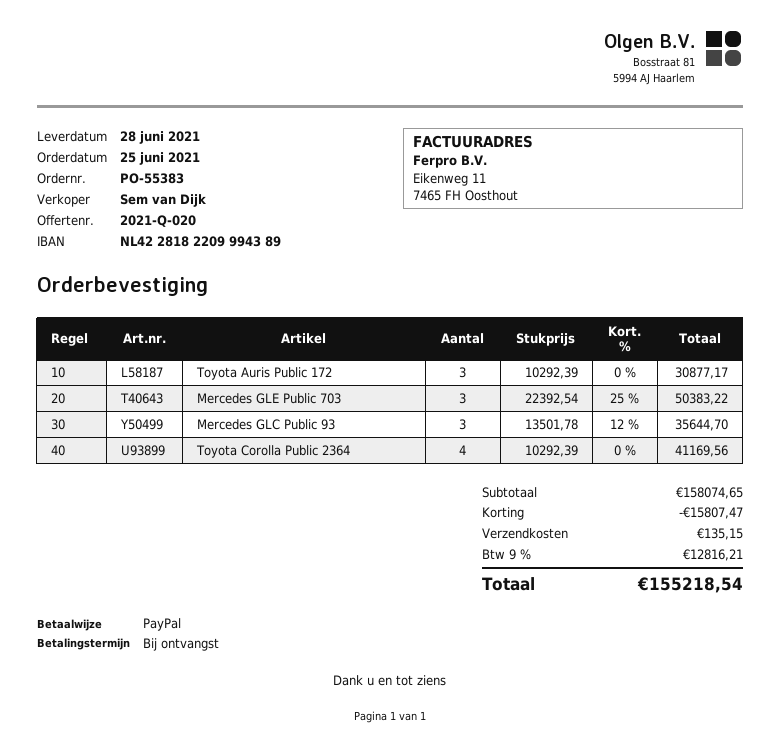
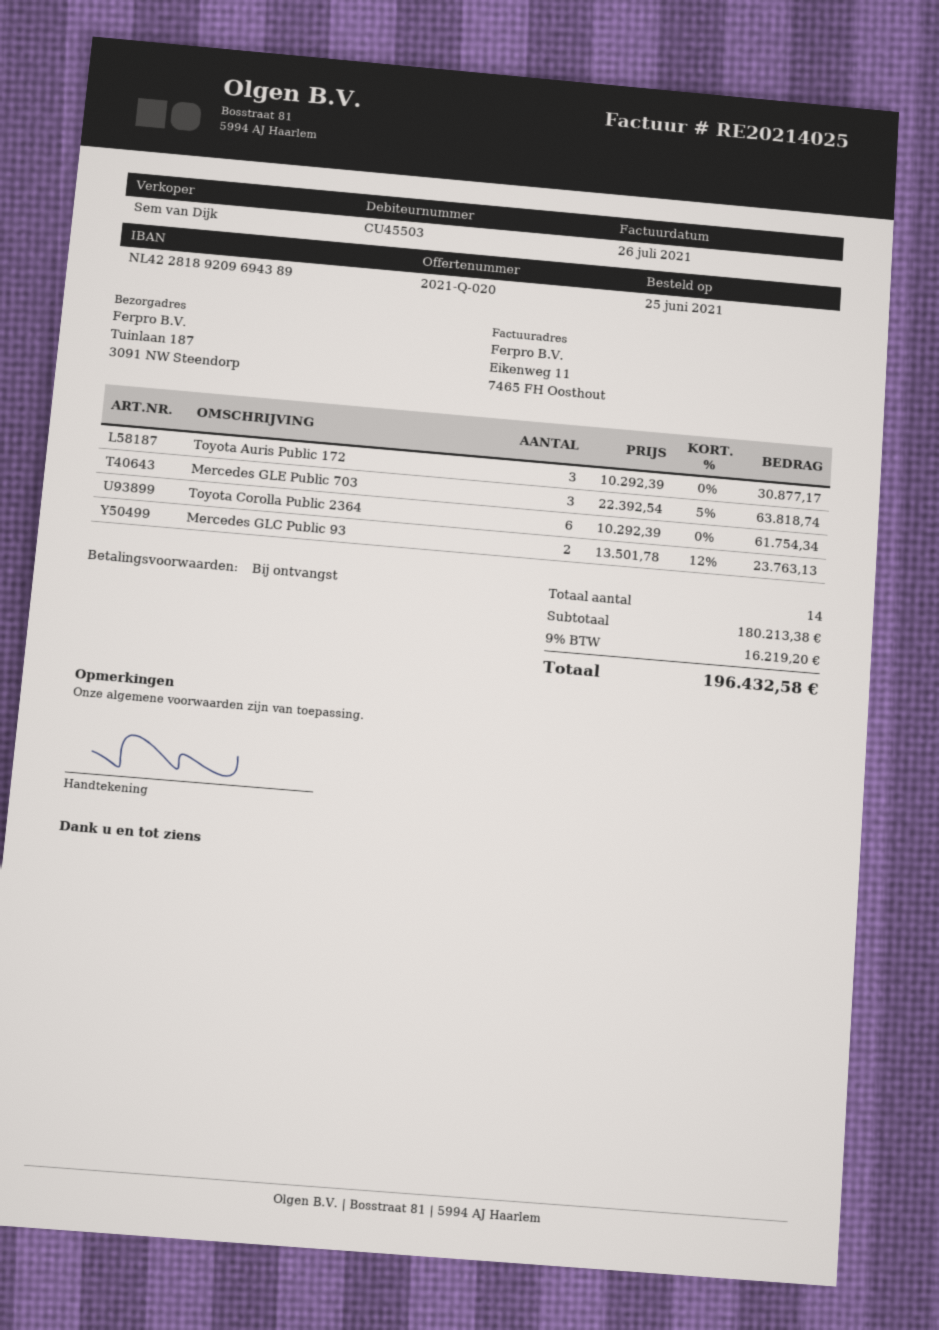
bank account: NL4228182209994389 -> NL4228189209694389
Mercedes GLE Public 703: 3 x 22392.54 - 25% = 50383.22 -> 3 x 22392.54 - 5% = 63818.74
Mercedes GLC Public 93: 3 x 13501.78 - 12% = 35644.70 -> 2 x 13501.78 - 12% = 23763.13
Toyota Corolla Public 2364: 4 x 10292.39 = 41169.56 -> 6 x 10292.39 = 61754.34
subtotal: 158074.65 -> 180213.38
discount: 15807.47 -> none
shipping: 135.15 -> none
tax: 9% = 12816.21 -> 9% = 16219.20
total: 155218.54 -> 196432.58

